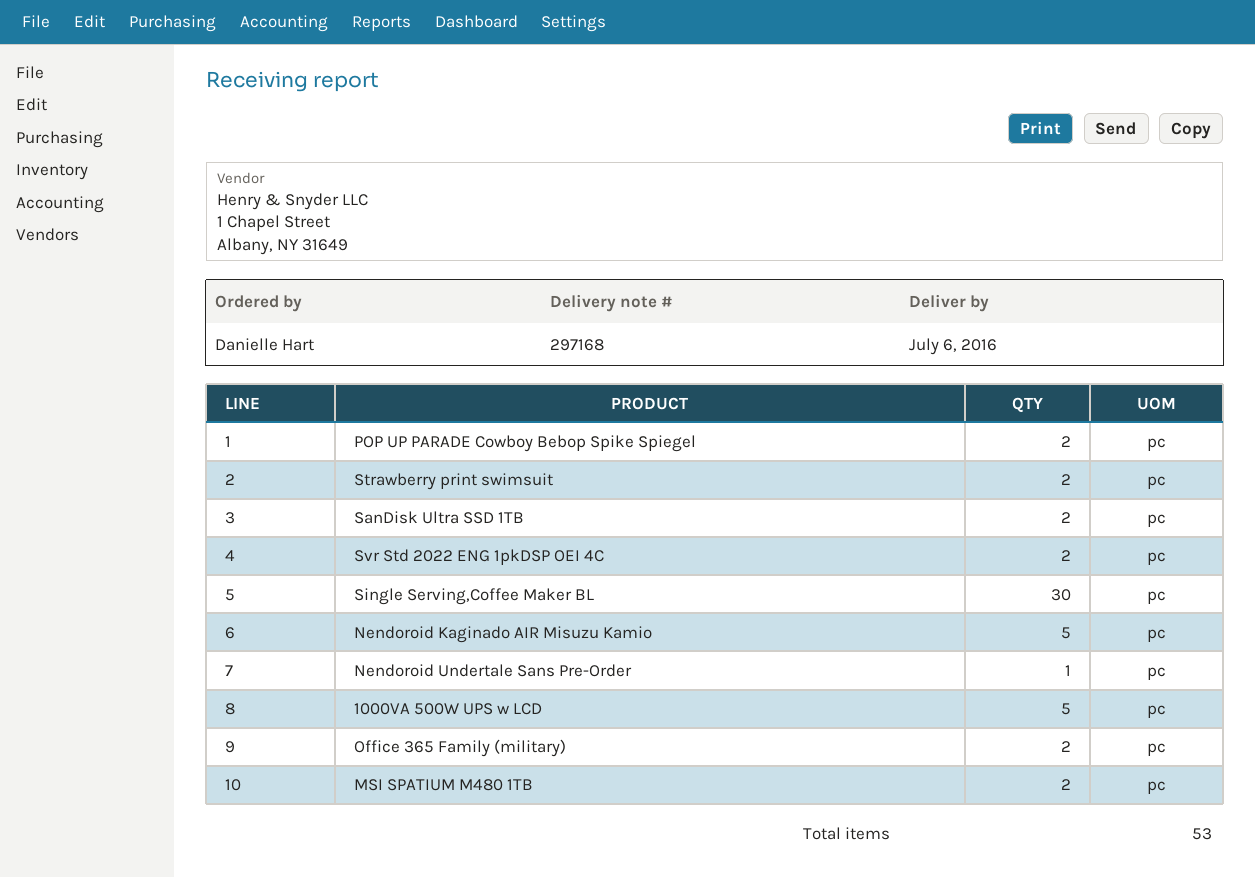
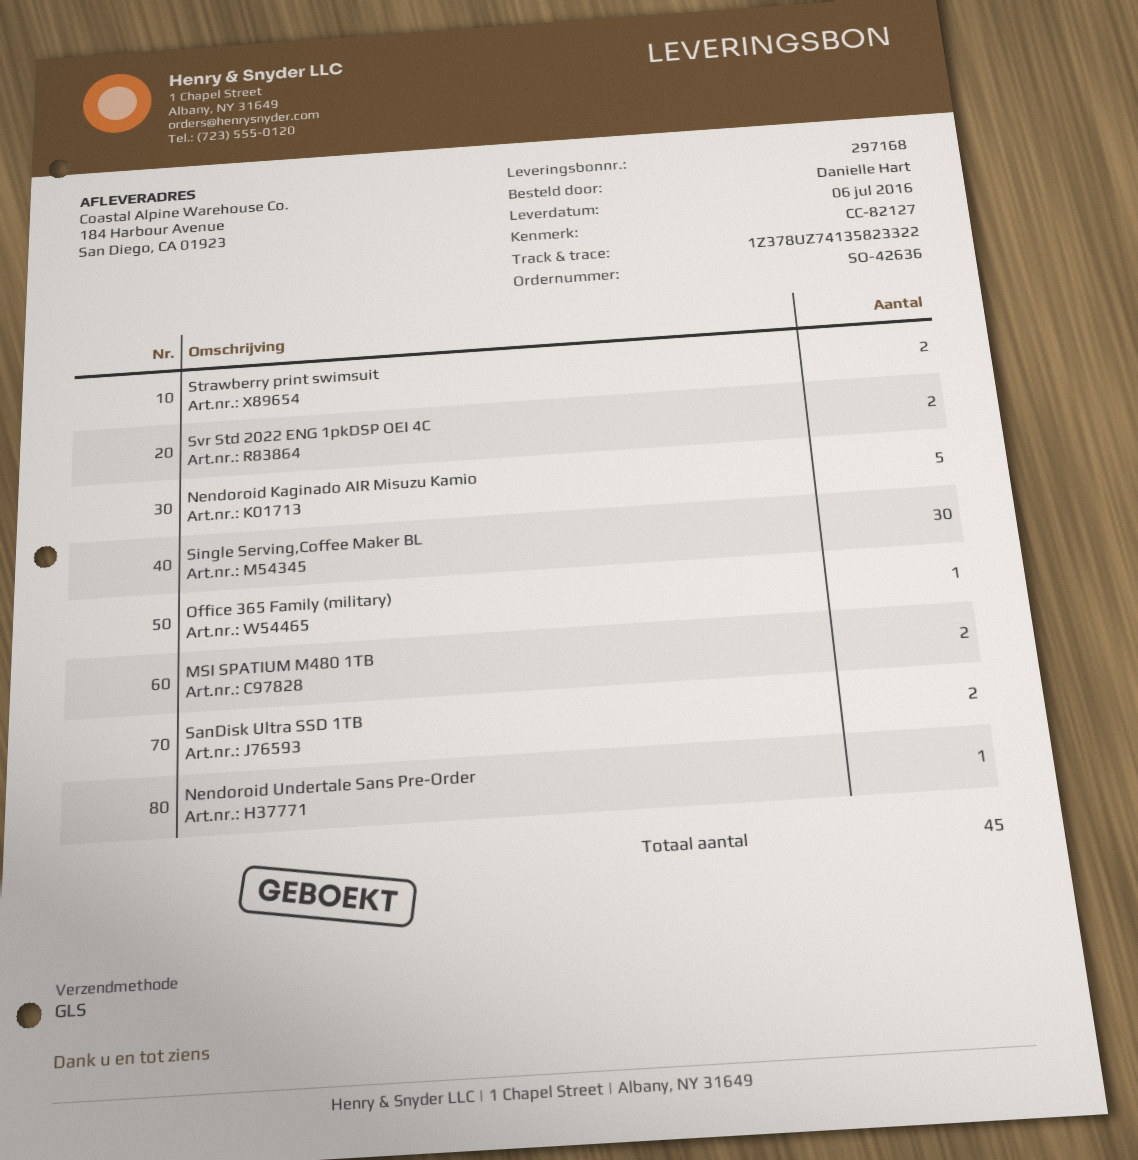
POP UP PARADE Cowboy Bebop Spike Spiegel: 2 -> none
1000VA 500W UPS w LCD: 5 -> none
Office 365 Family (military): 2 -> 1
total quantity: 53 -> 45

